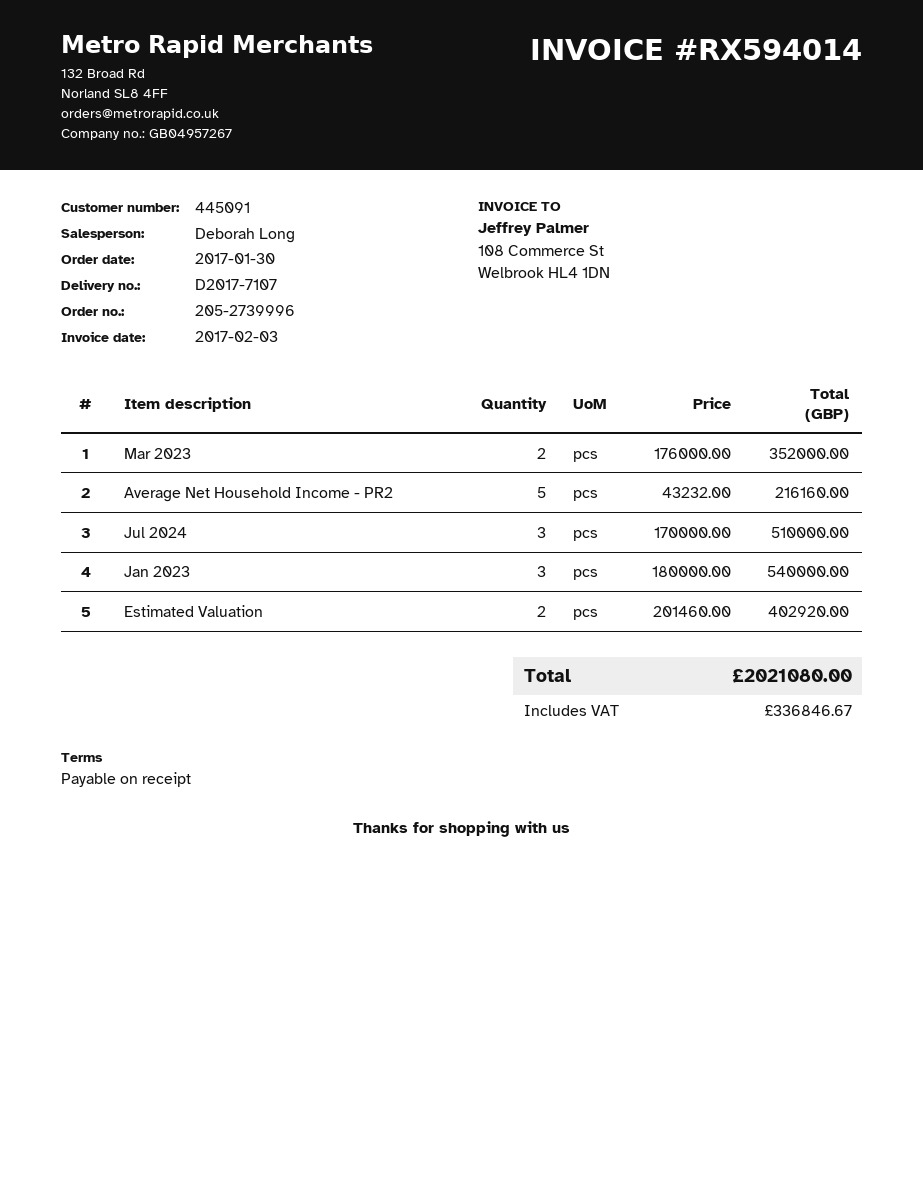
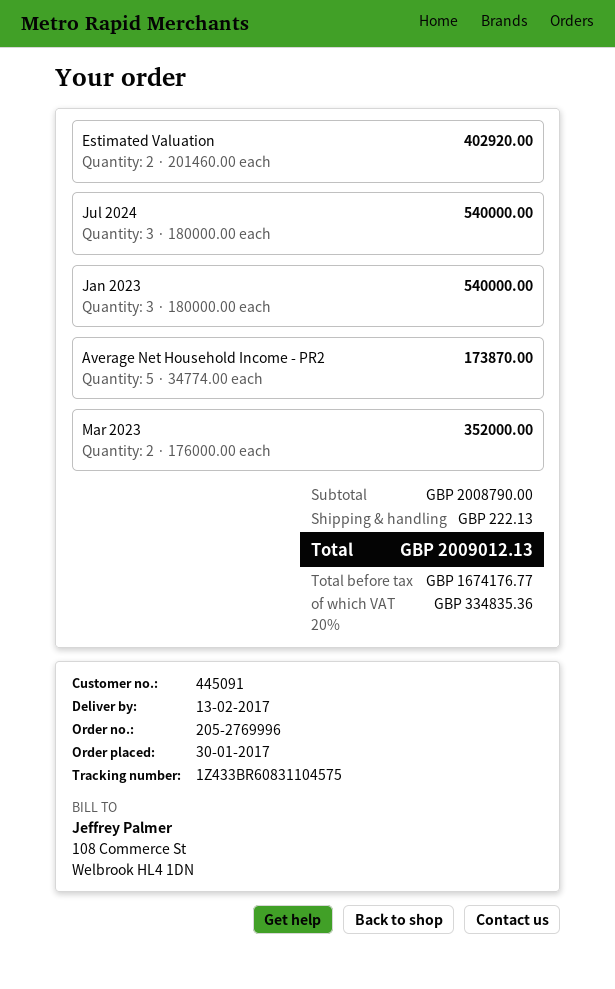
order number: 205-2739996 -> 205-2769996
Average Net Household Income - PR2: 5 x 43232.00 = 216160.00 -> 5 x 34774.00 = 173870.00
Jul 2024: 3 x 170000.00 = 510000.00 -> 3 x 180000.00 = 540000.00
shipping: none -> 222.13
tax: 336846.67 -> 334835.36
total: 2021080.00 -> 2009012.13

